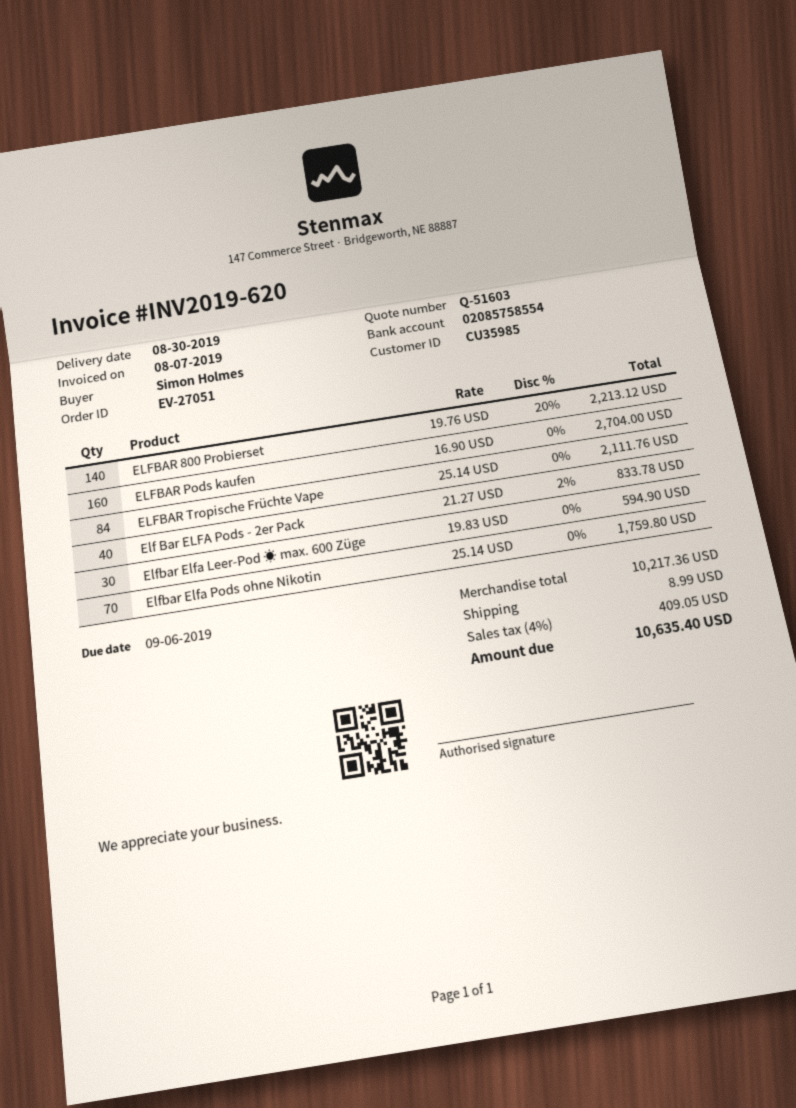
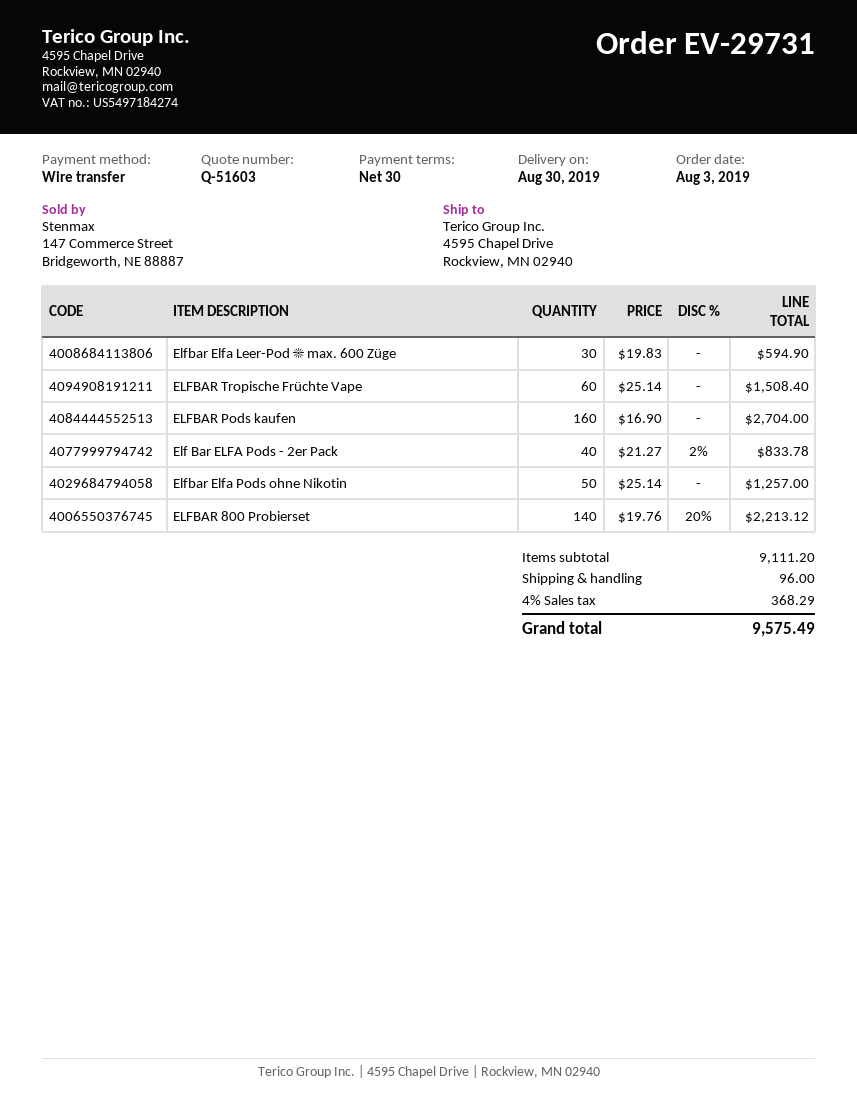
order number: EV-27051 -> EV-29731
ELFBAR Tropische Früchte Vape: 84 x 25.14 = 2111.76 -> 60 x 25.14 = 1508.40
Elfbar Elfa Pods ohne Nikotin: 70 x 25.14 = 1759.80 -> 50 x 25.14 = 1257.00
subtotal: 10217.36 -> 9111.20
shipping: 8.99 -> 96.00
tax: 4% = 409.05 -> 4% = 368.29
total: 10635.40 -> 9575.49

